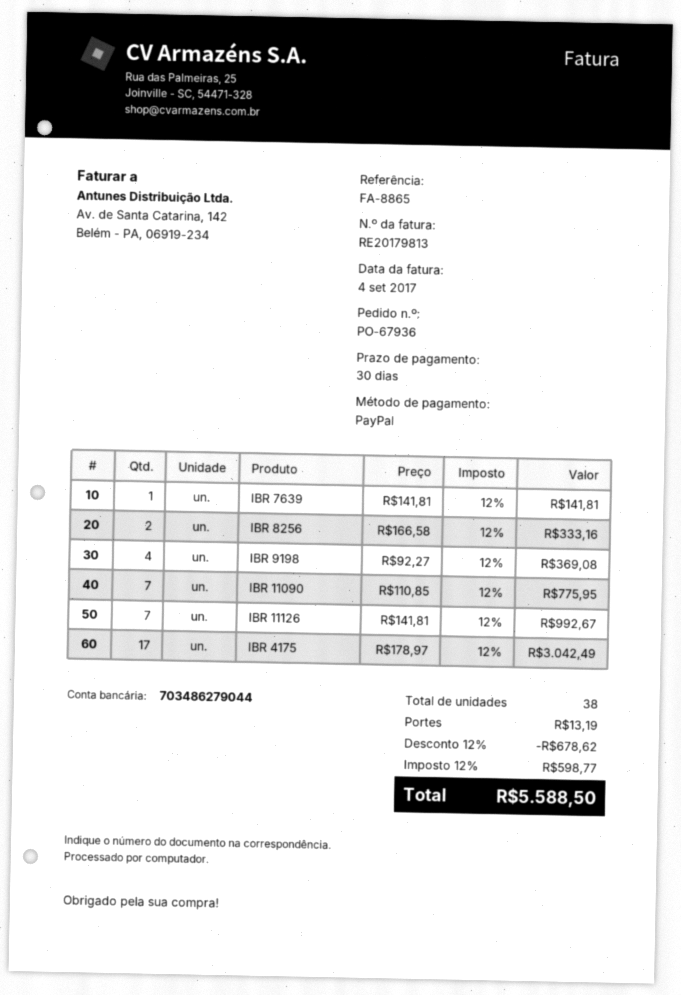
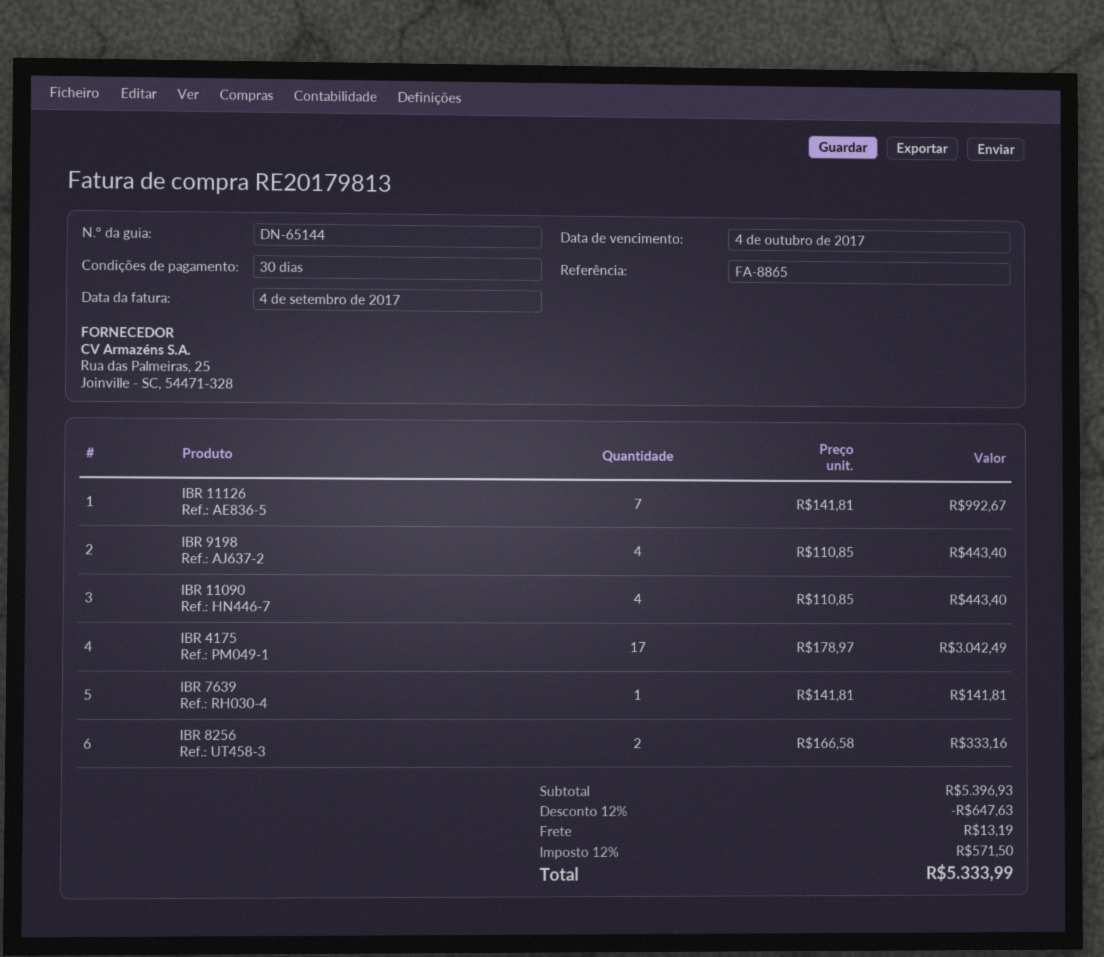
IBR 9198: 4 x 92.27 = 369.08 -> 4 x 110.85 = 443.40
IBR 11090: 7 x 110.85 = 775.95 -> 4 x 110.85 = 443.40
discount: 12% = 678.62 -> 12% = 647.63
tax: 12% = 598.77 -> 12% = 571.50
total: 5588.50 -> 5333.99

